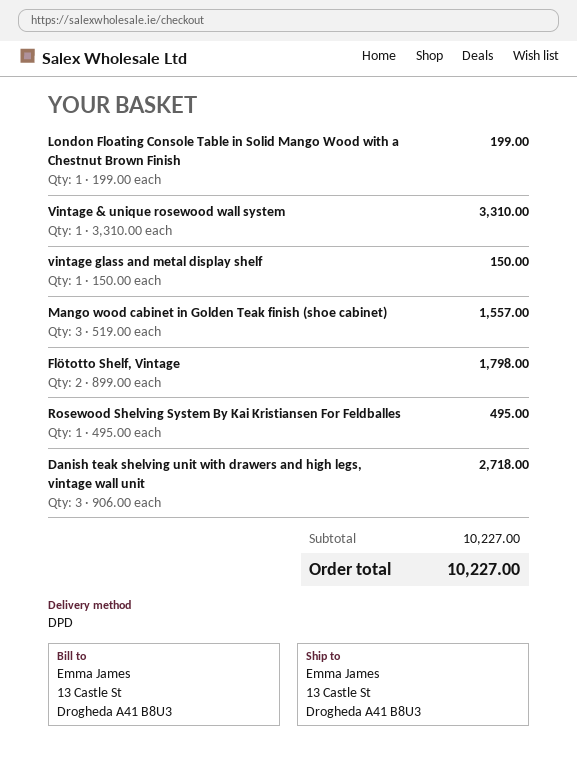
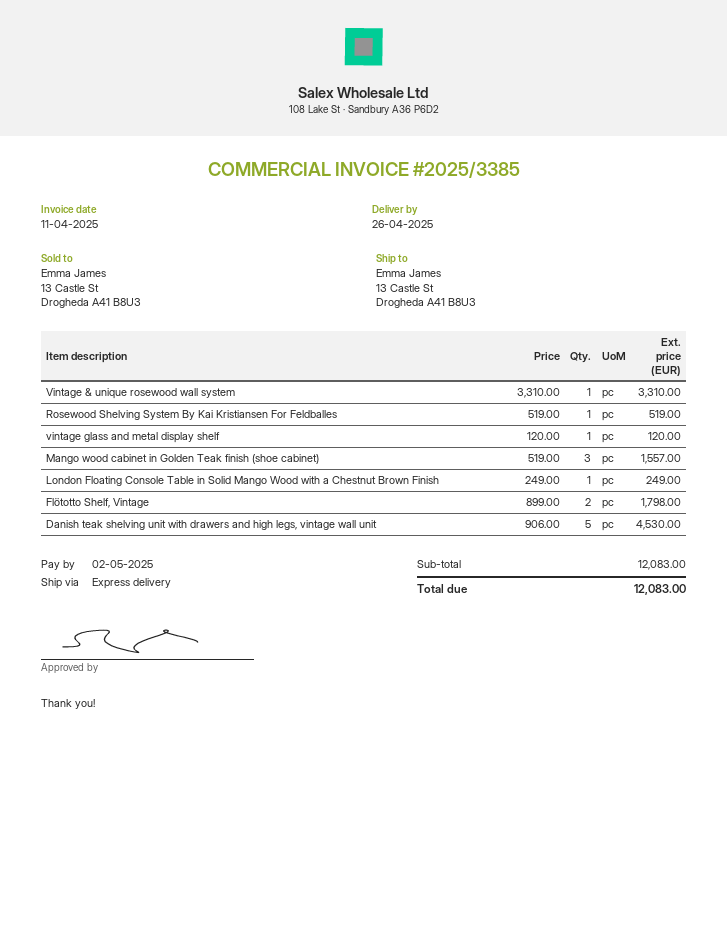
shipping method: DPD -> express
London Floating Console Table in Solid Mango Wood with a Chestnut Brown Finish: 1 x 199.00 = 199.00 -> 1 x 249.00 = 249.00
vintage glass and metal display shelf: 1 x 150.00 = 150.00 -> 1 x 120.00 = 120.00
Rosewood Shelving System By Kai Kristiansen For Feldballes: 1 x 495.00 = 495.00 -> 1 x 519.00 = 519.00
Danish teak shelving unit with drawers and high legs, vintage wall unit: 3 x 906.00 = 2718.00 -> 5 x 906.00 = 4530.00
subtotal: 10227.00 -> 12083.00
total: 10227.00 -> 12083.00

